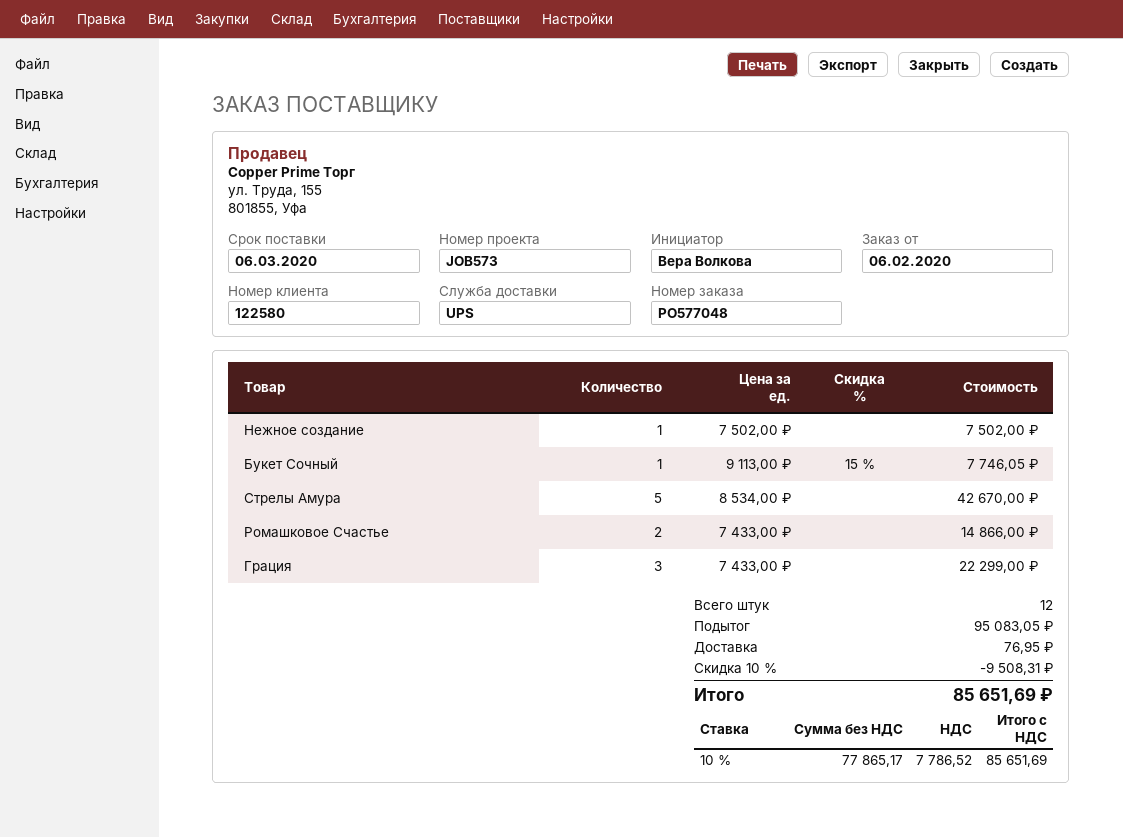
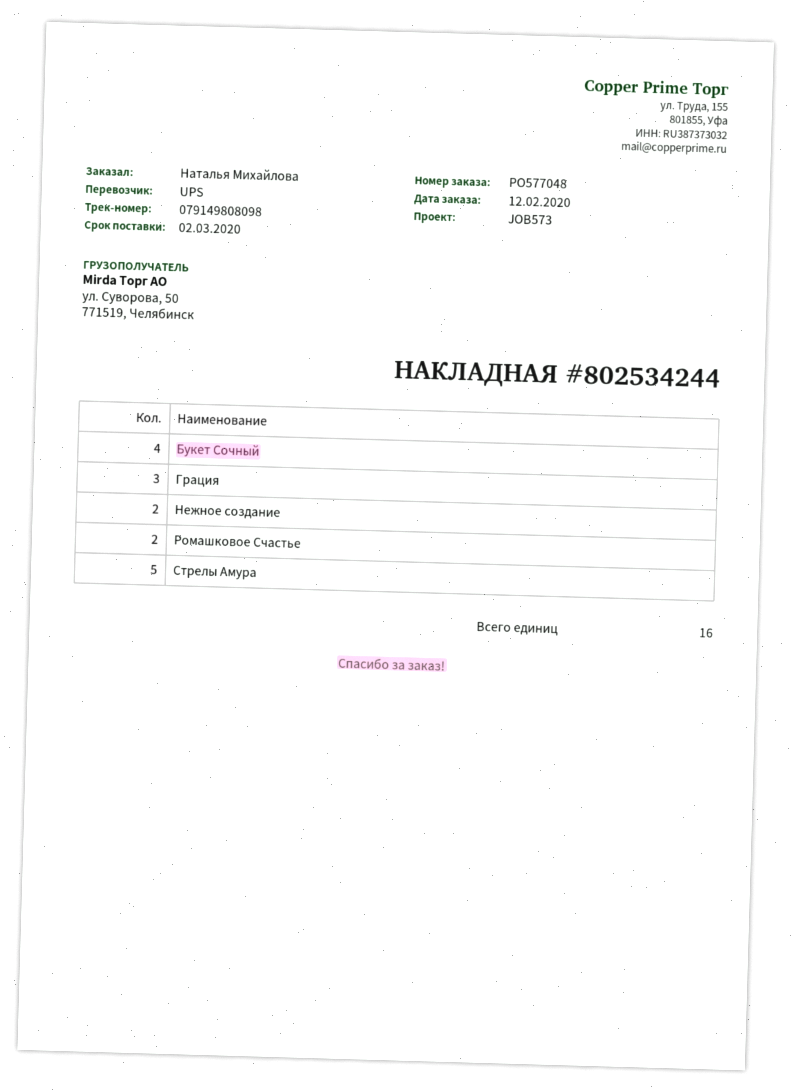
order date: 2020-02-06 -> 2020-02-12
delivery date: 2020-03-06 -> 2020-03-02
ordered by: Вера Волкова -> Наталья Михайлова
Нежное создание: 1 -> 2
Букет Сочный: 1 -> 4
total quantity: 12 -> 16

